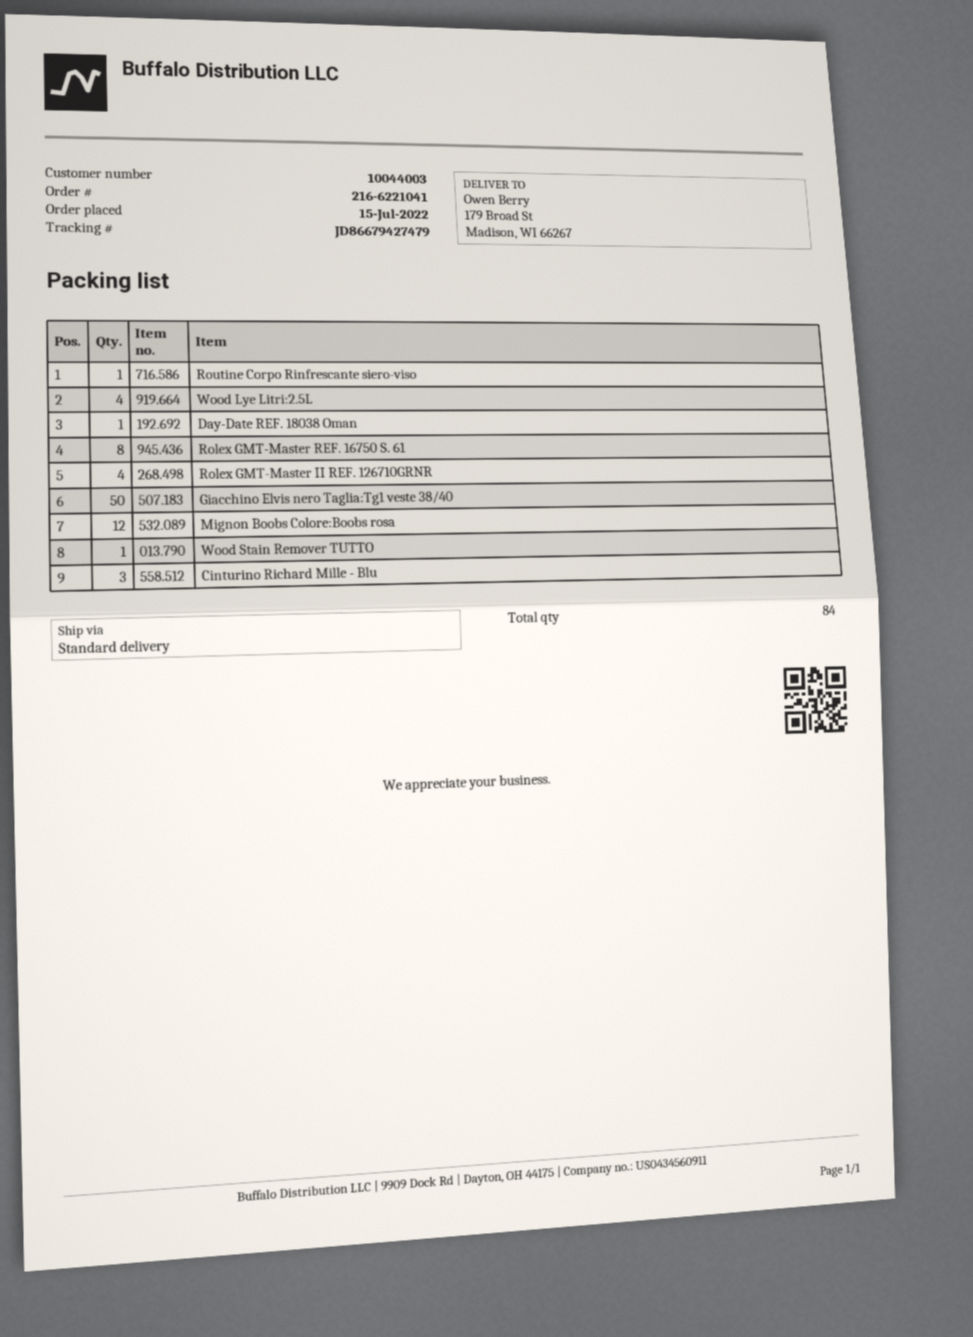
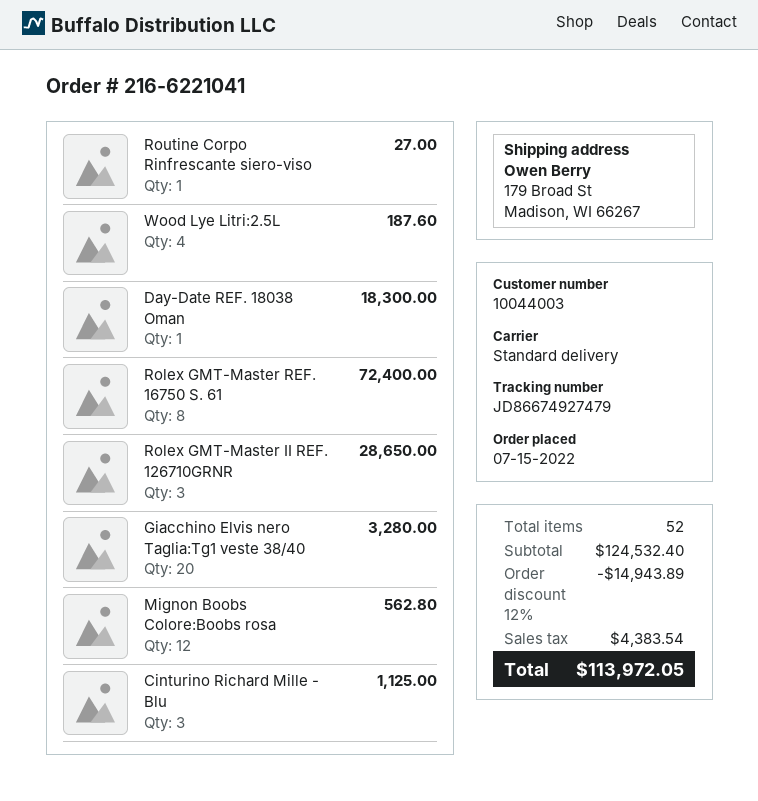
tracking number: JD86679427479 -> JD86674927479
Rolex GMT-Master II REF. 126710GRNR: 4 -> 3
Giacchino Elvis nero Taglia:Tg1 veste 38/40: 50 -> 20
Wood Stain Remover TUTTO: 1 -> none
total quantity: 84 -> 52

